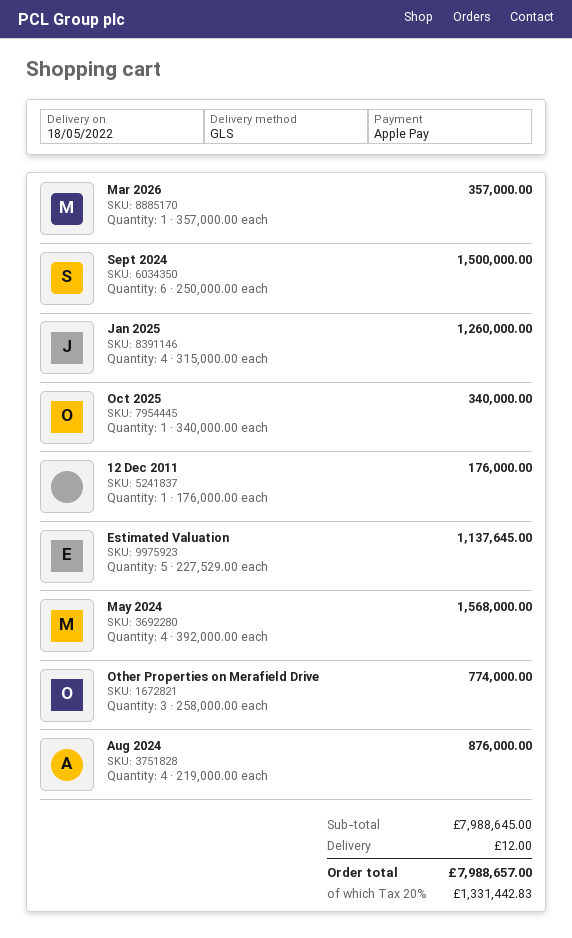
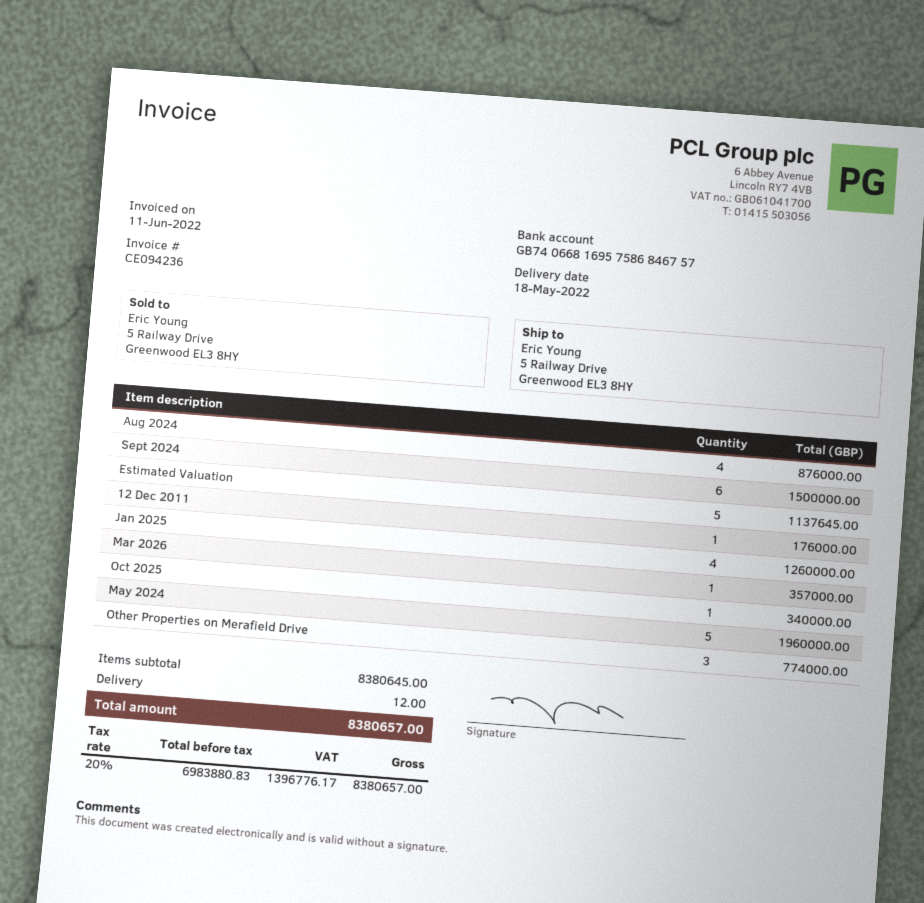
May 2024: 4 for 1568000.00 -> 5 for 1960000.00
subtotal: 7988645.00 -> 8380645.00
tax: 20% = 1331442.83 -> 20% = 1396776.17
total: 7988657.00 -> 8380657.00

